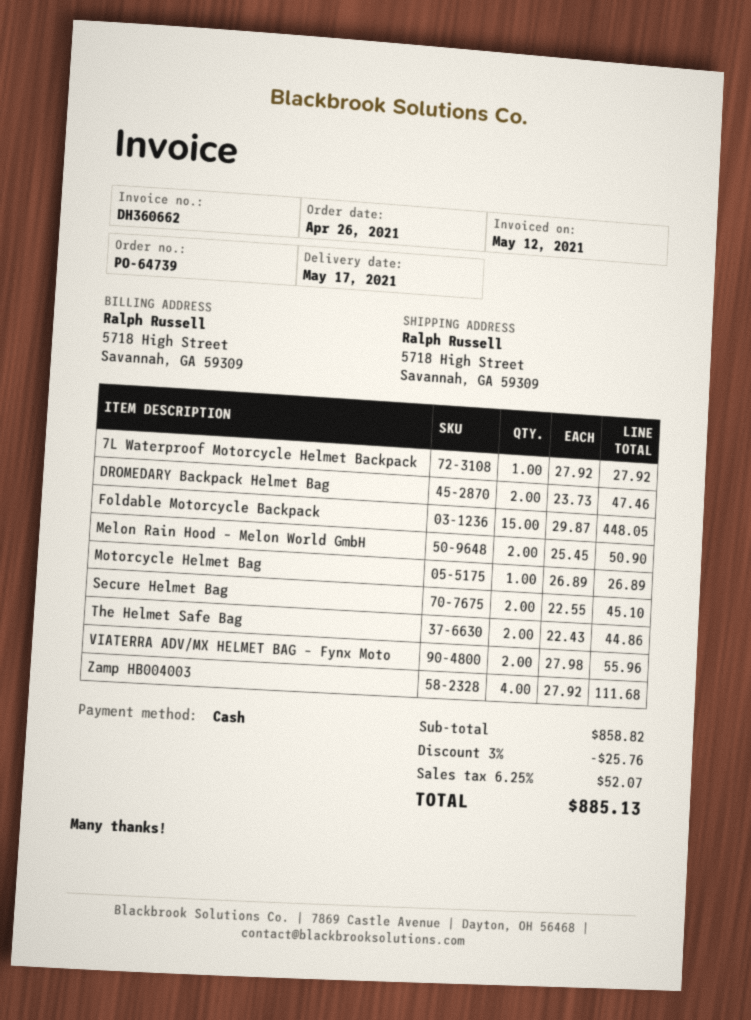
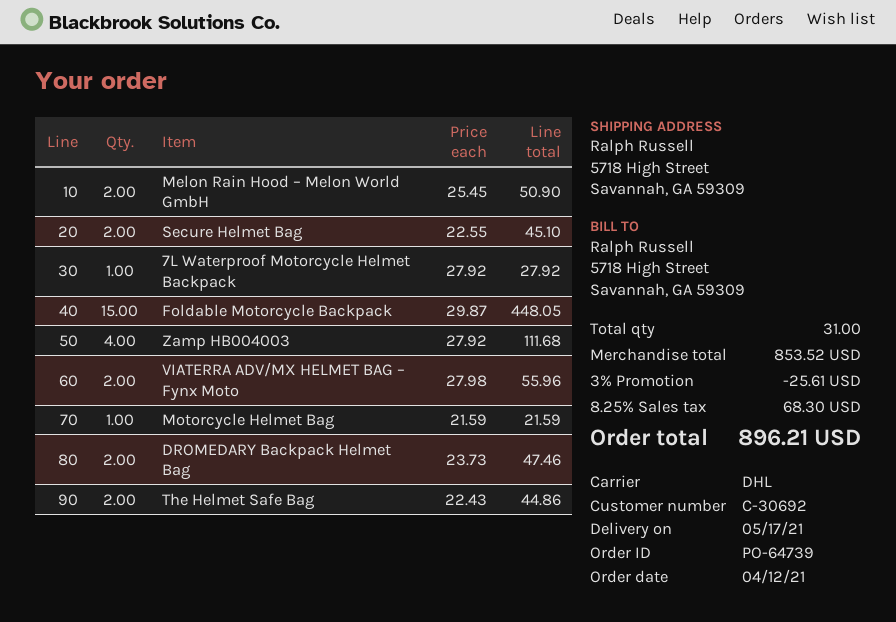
order date: 2021-04-26 -> 2021-04-12
Motorcycle Helmet Bag: 1 x 26.89 = 26.89 -> 1 x 21.59 = 21.59
subtotal: 858.82 -> 853.52
discount: 3% = 25.76 -> 3% = 25.61
tax: 6.25% = 52.07 -> 8.25% = 68.30
total: 885.13 -> 896.21

